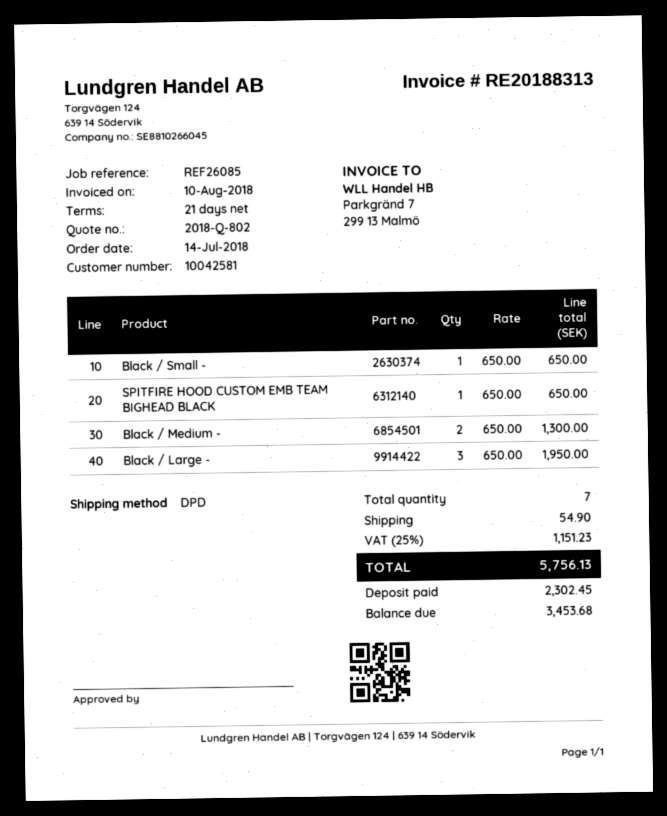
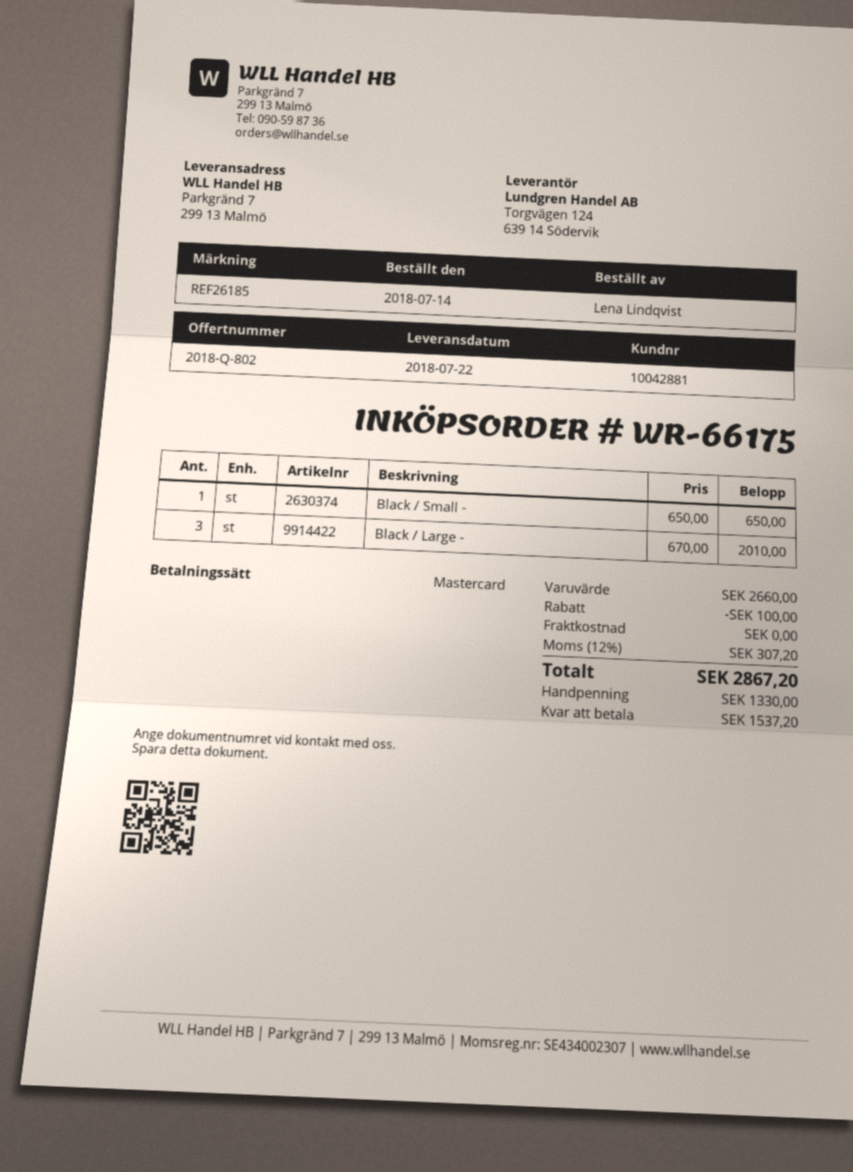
customer number: 10042581 -> 10042881
reference: REF26085 -> REF26185
SPITFIRE HOOD CUSTOM EMB TEAM BIGHEAD BLACK: 1 x 650.00 = 650.00 -> none
Black / Medium -: 2 x 650.00 = 1300.00 -> none
Black / Large -: 3 x 650.00 = 1950.00 -> 3 x 670.00 = 2010.00
discount: none -> 100.00
shipping: 54.90 -> 0.00
tax: 25% = 1151.23 -> 12% = 307.20
total: 5756.13 -> 2867.20
deposit: 2302.45 -> 1330.00
balance: 3453.68 -> 1537.20

